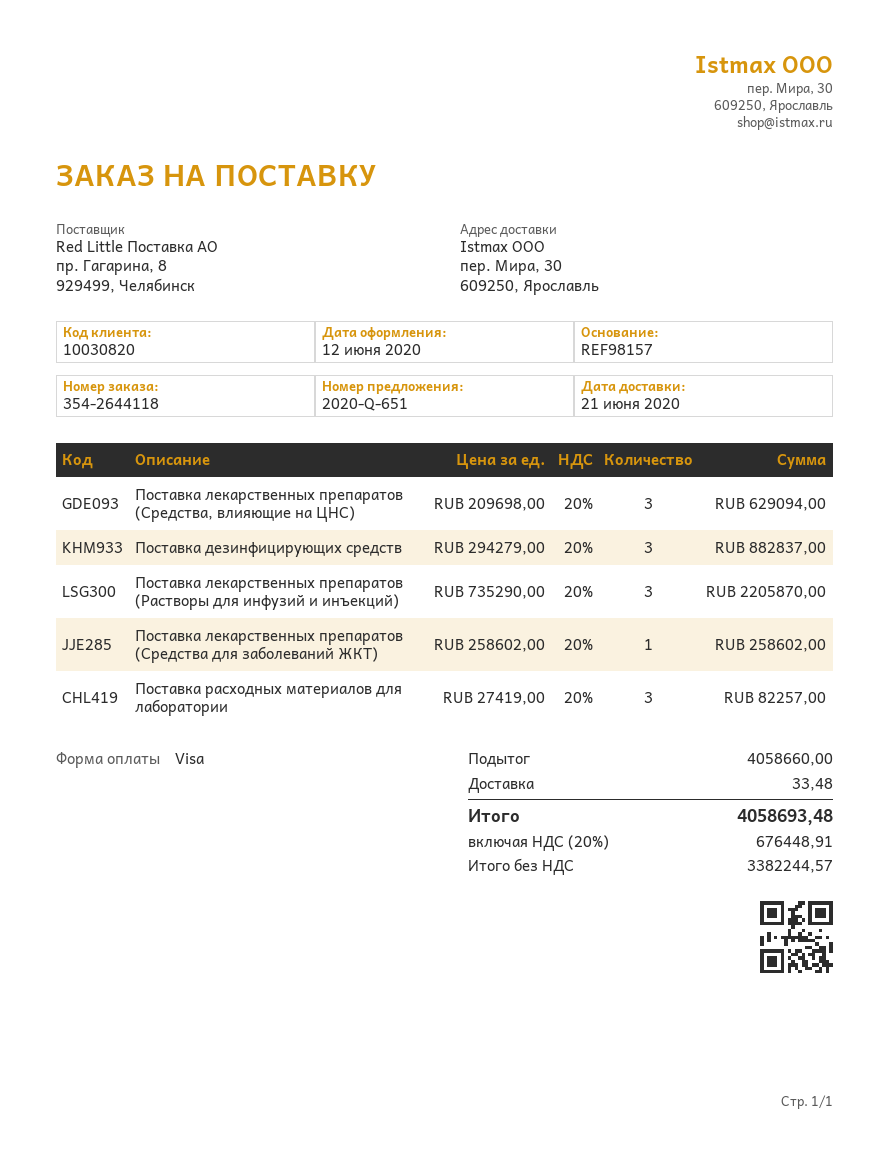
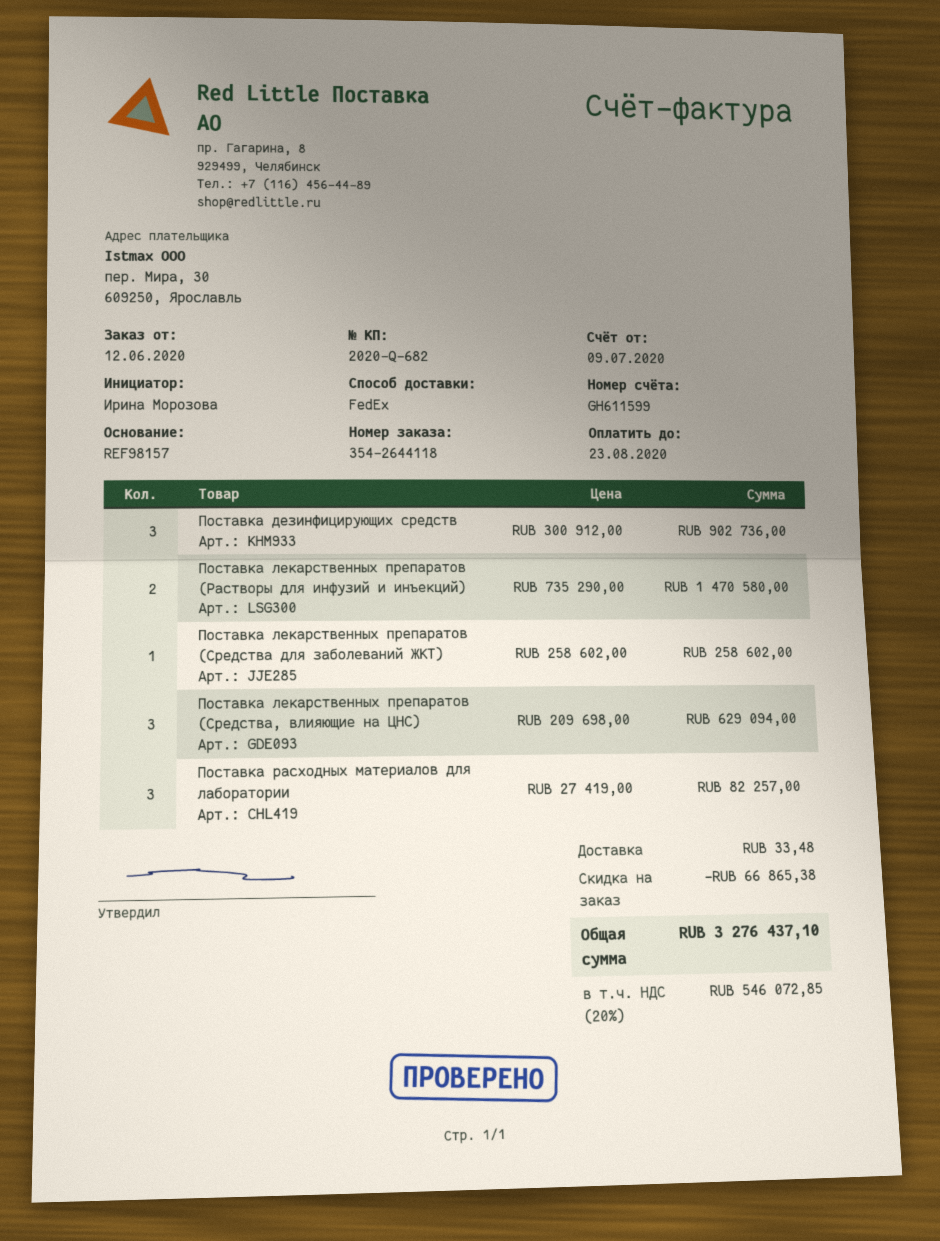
quote number: 2020-Q-651 -> 2020-Q-682
Поставка дезинфицирующих средств: 3 x 294279.00 = 882837.00 -> 3 x 300912.00 = 902736.00
Поставка лекарственных препаратов (Растворы для инфузий и инъекций): 3 x 735290.00 = 2205870.00 -> 2 x 735290.00 = 1470580.00
discount: none -> 66865.38
tax: 20% = 676448.91 -> 20% = 546072.85
total: 4058693.48 -> 3276437.10

